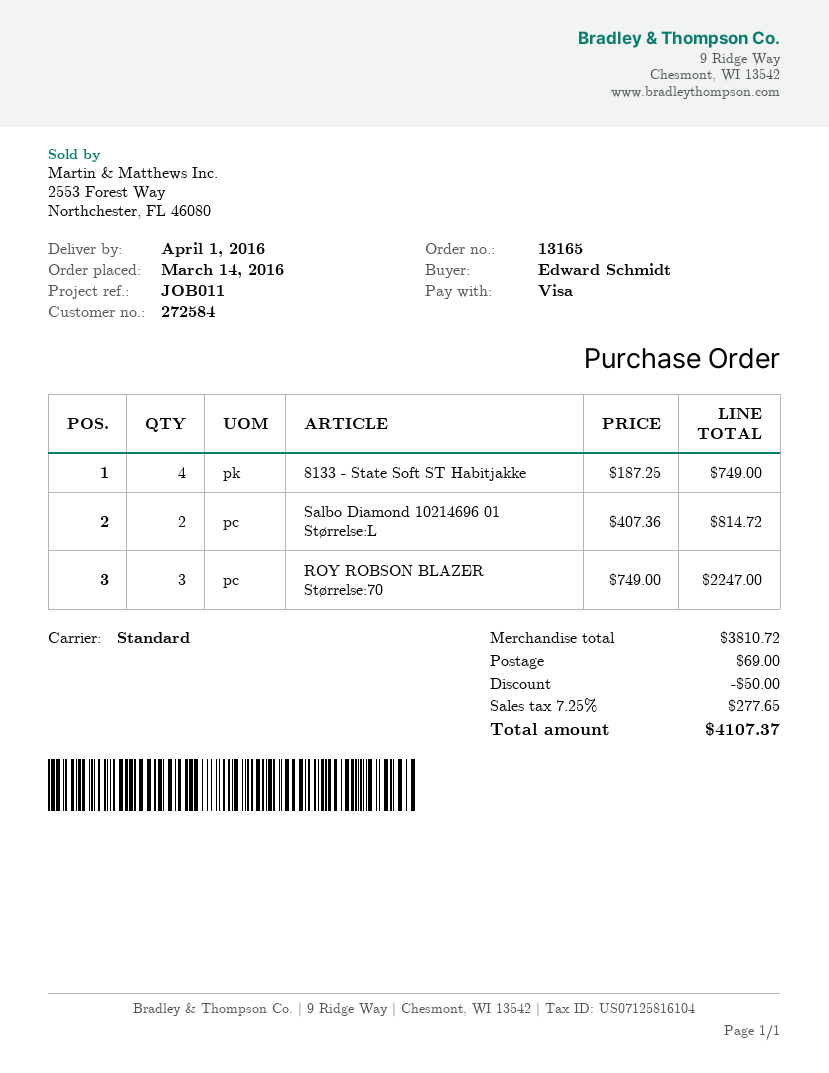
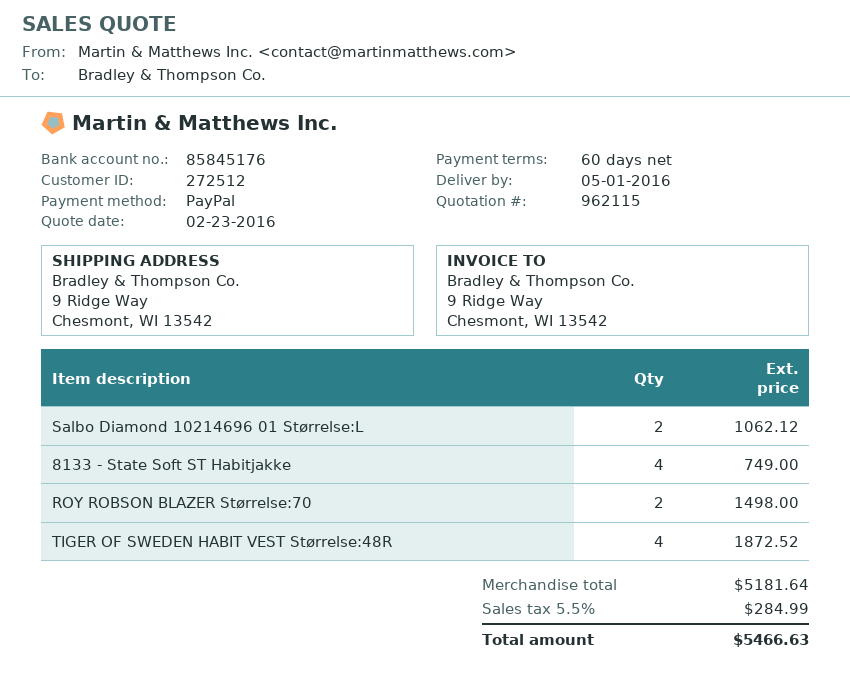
delivery date: 2016-04-01 -> 2016-05-01
customer number: 272584 -> 272512
payment method: Visa -> PayPal
Salbo Diamond 10214696 01 Størrelse:L: 2 for 814.72 -> 2 for 1062.12
ROY ROBSON BLAZER Størrelse:70: 3 for 2247.00 -> 2 for 1498.00
TIGER OF SWEDEN HABIT VEST Størrelse:48R: none -> 4 for 1872.52
subtotal: 3810.72 -> 5181.64
discount: 50.00 -> none
shipping: 69.00 -> none
tax: 7.25% = 277.65 -> 5.5% = 284.99
total: 4107.37 -> 5466.63

